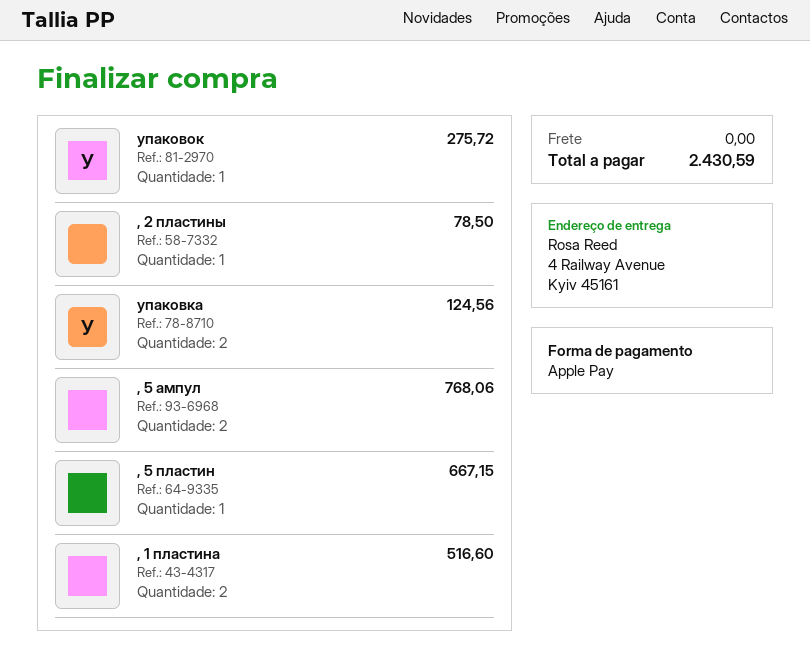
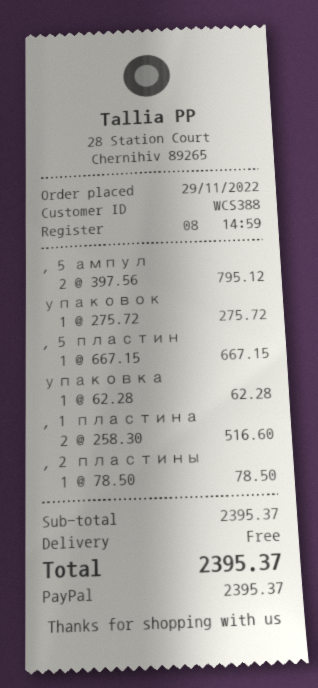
payment method: Apple Pay -> PayPal
упаковка: 2 for 124.56 -> 1 for 62.28
, 5 ампул: 2 for 768.06 -> 2 for 795.12
total: 2430.59 -> 2395.37

